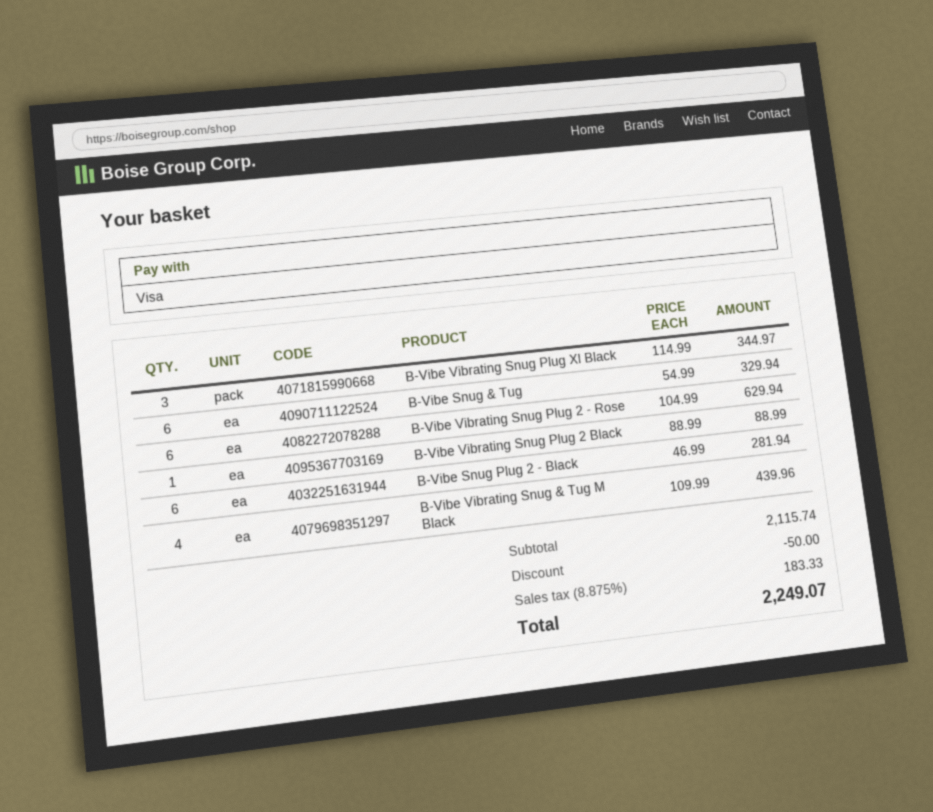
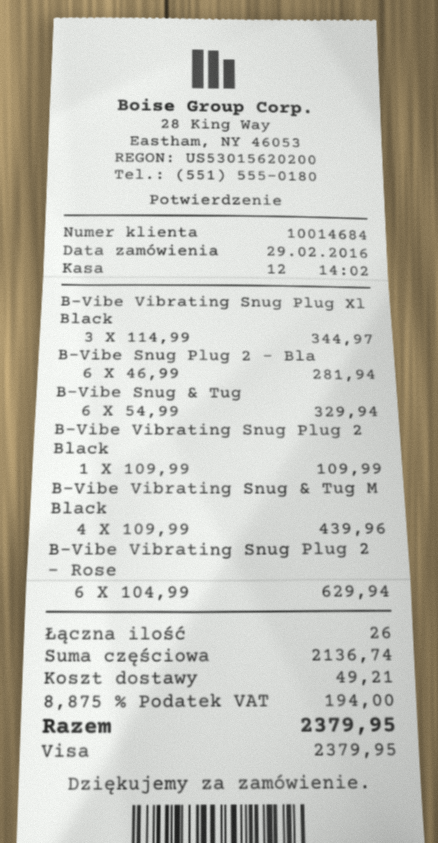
B-Vibe Vibrating Snug Plug 2 Black: 1 x 88.99 = 88.99 -> 1 x 109.99 = 109.99
subtotal: 2115.74 -> 2136.74
discount: 50.00 -> none
shipping: none -> 49.21
tax: 8.875% = 183.33 -> 8.875% = 194.00
total: 2249.07 -> 2379.95

